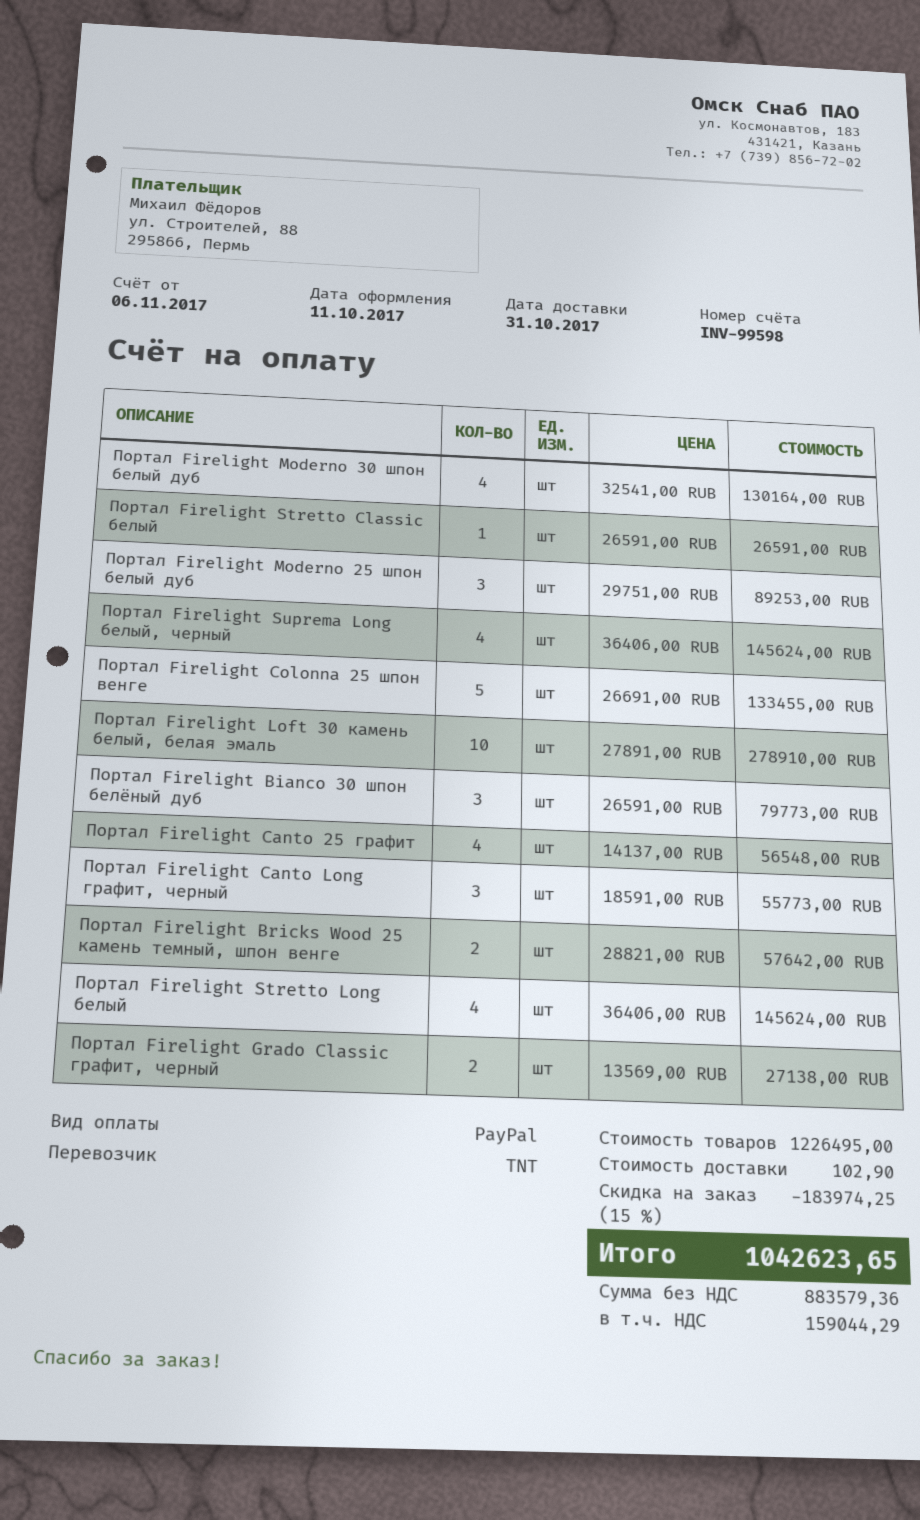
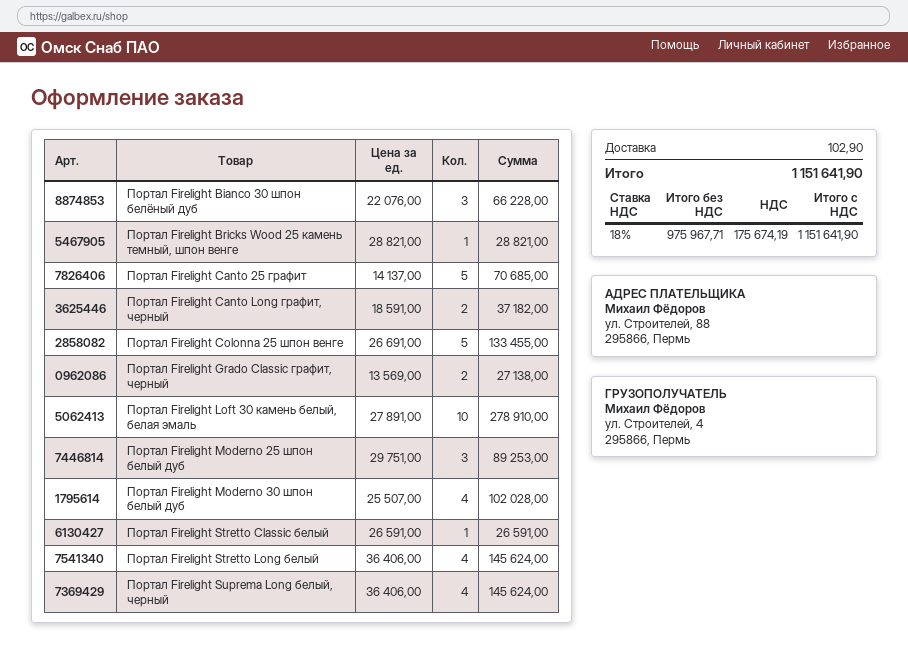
Портал Firelight Moderno 30 шпон белый дуб: 4 x 32541.00 = 130164.00 -> 4 x 25507.00 = 102028.00
Портал Firelight Bianco 30 шпон белёный дуб: 3 x 26591.00 = 79773.00 -> 3 x 22076.00 = 66228.00
Портал Firelight Canto 25 графит: 4 x 14137.00 = 56548.00 -> 5 x 14137.00 = 70685.00
Портал Firelight Canto Long графит, черный: 3 x 18591.00 = 55773.00 -> 2 x 18591.00 = 37182.00
Портал Firelight Bricks Wood 25 камень темный, шпон венге: 2 x 28821.00 = 57642.00 -> 1 x 28821.00 = 28821.00
discount: 15% = 183974.25 -> none
net: 883579.36 -> 975967.71
tax: 159044.29 -> 175674.19
total: 1042623.65 -> 1151641.90

